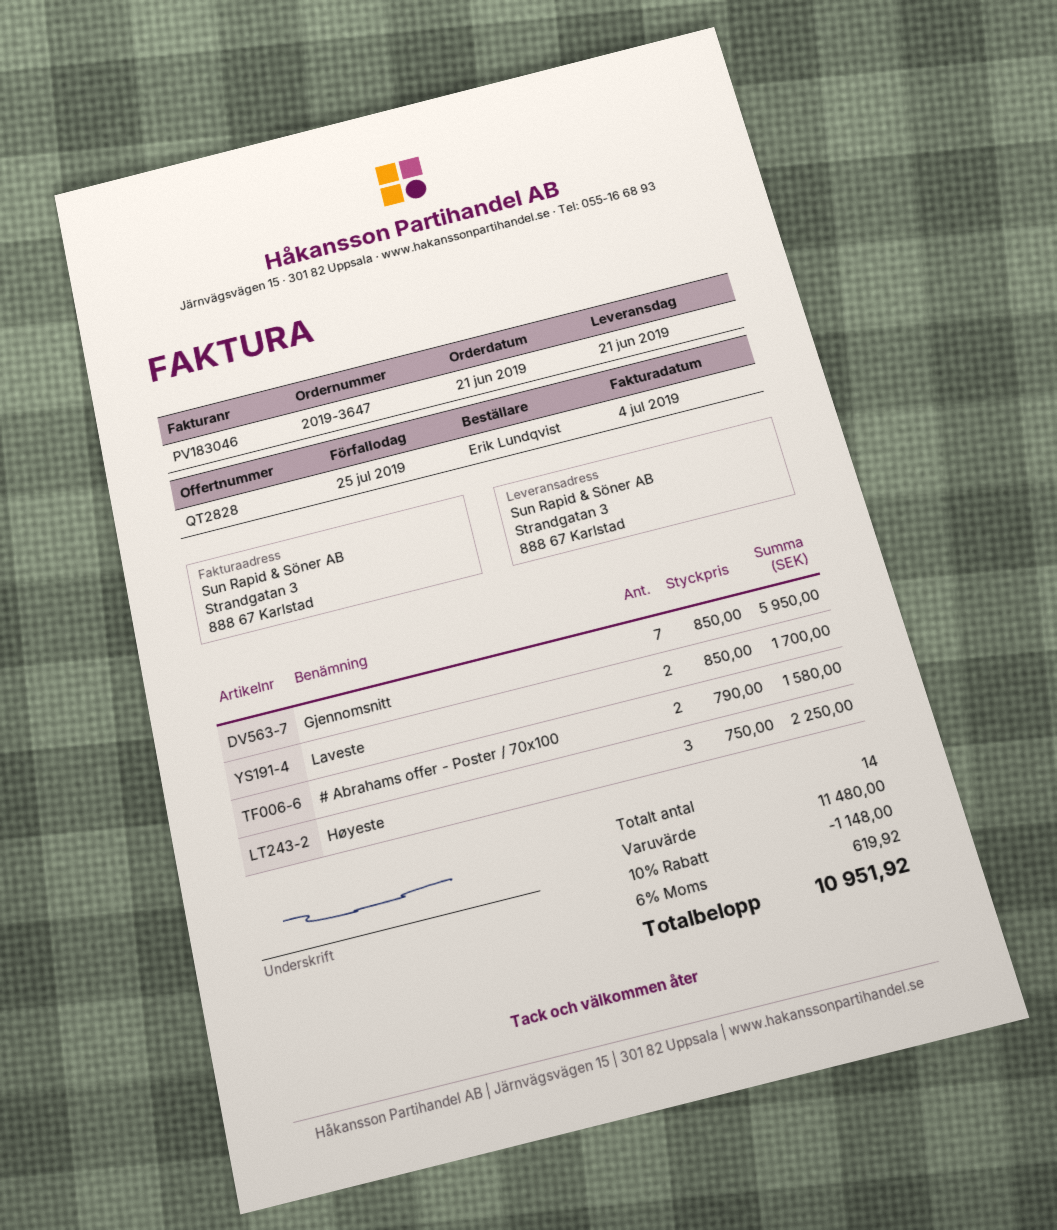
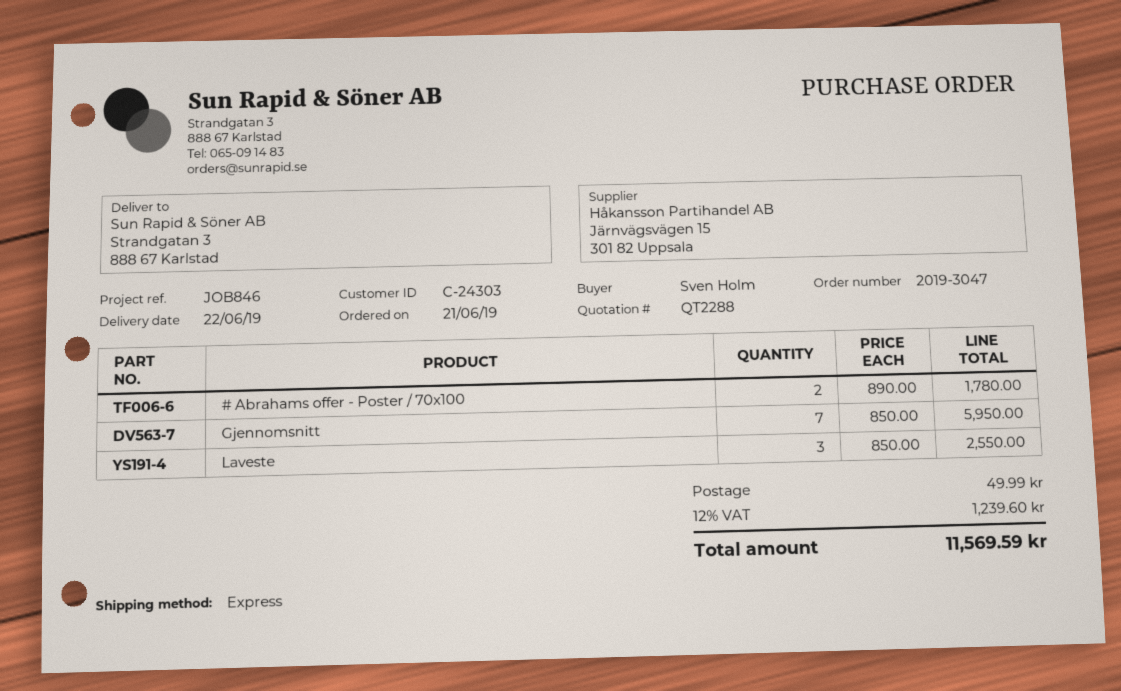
quote number: QT2828 -> QT2288
order number: 2019-3647 -> 2019-3047
delivery date: 2019-06-21 -> 2019-06-22
ordered by: Erik Lundqvist -> Sven Holm
Laveste: 2 x 850.00 = 1700.00 -> 3 x 850.00 = 2550.00
# Abrahams offer - Poster / 70x100: 2 x 790.00 = 1580.00 -> 2 x 890.00 = 1780.00
Høyeste: 3 x 750.00 = 2250.00 -> none
discount: 10% = 1148.00 -> none
shipping: none -> 49.99
tax: 6% = 619.92 -> 12% = 1239.60
total: 10951.92 -> 11569.59

